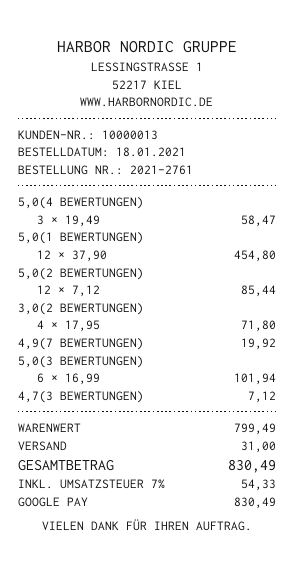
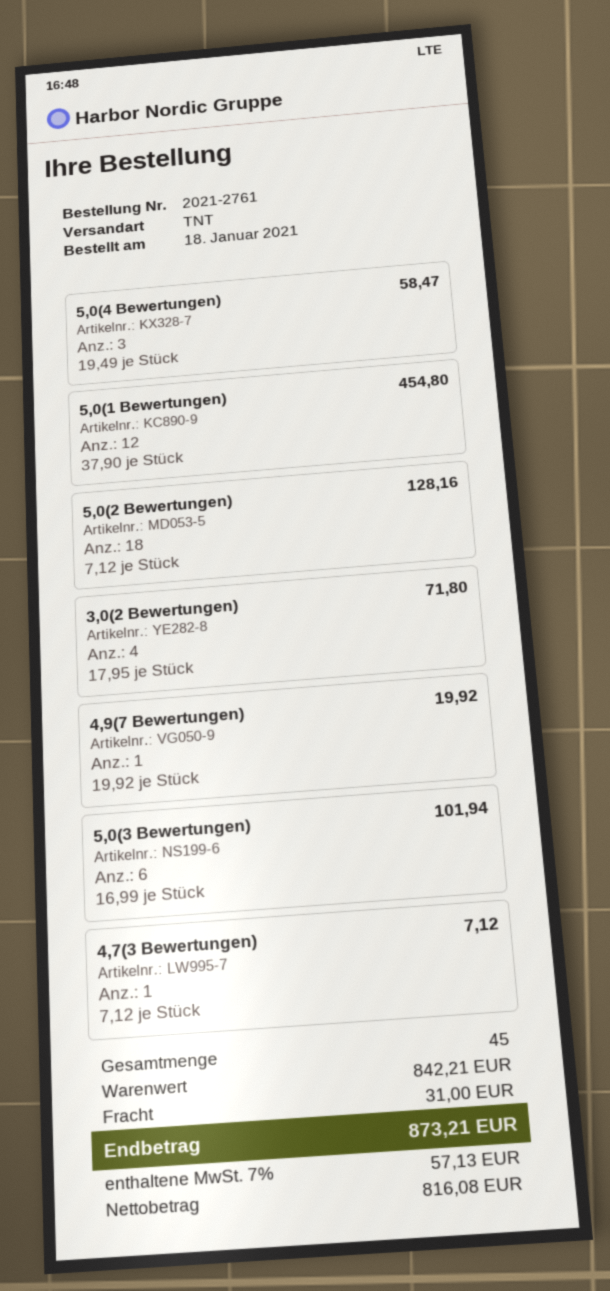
5,0(2 BEWERTUNGEN): 12 x 7.12 = 85.44 -> 18 x 7.12 = 128.16
subtotal: 799.49 -> 842.21
tax: 7% = 54.33 -> 7% = 57.13
total: 830.49 -> 873.21

